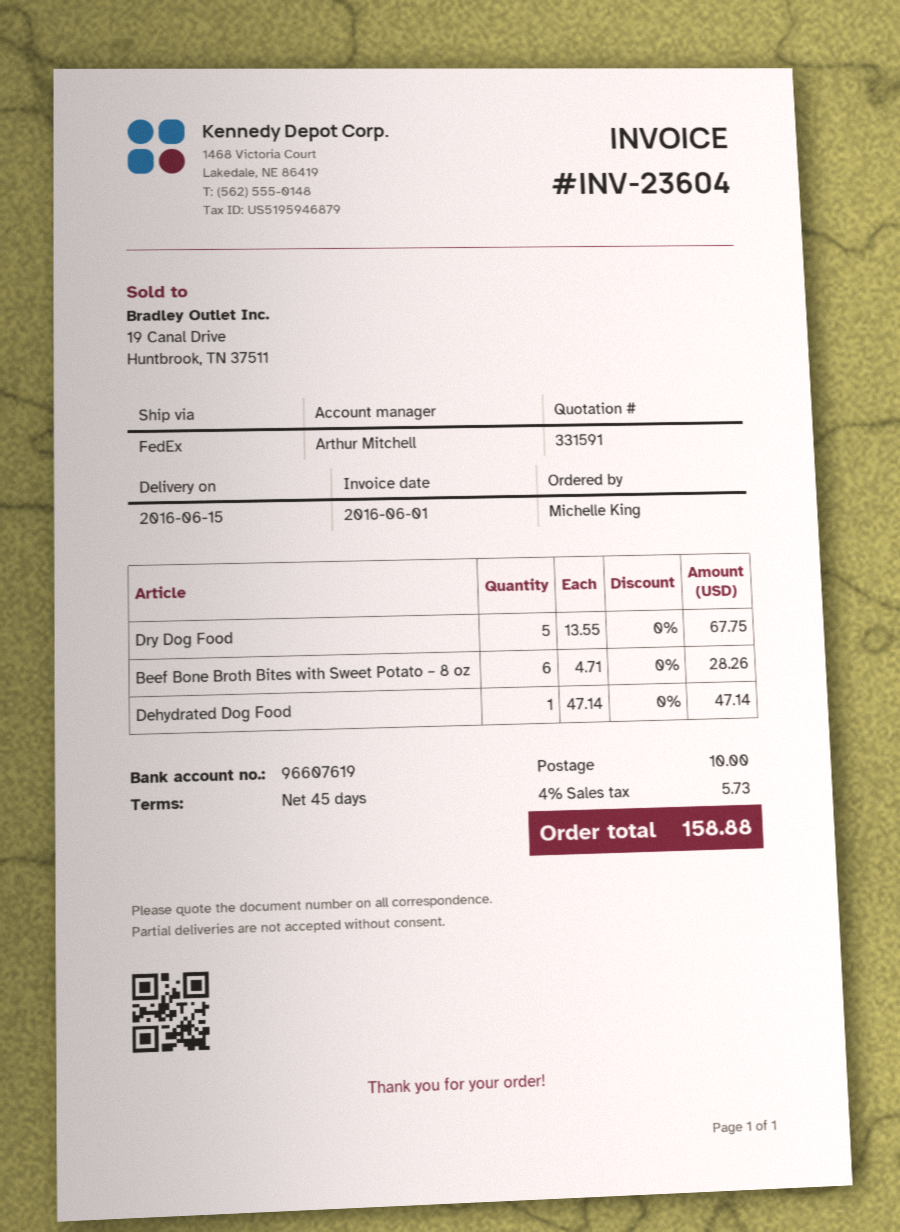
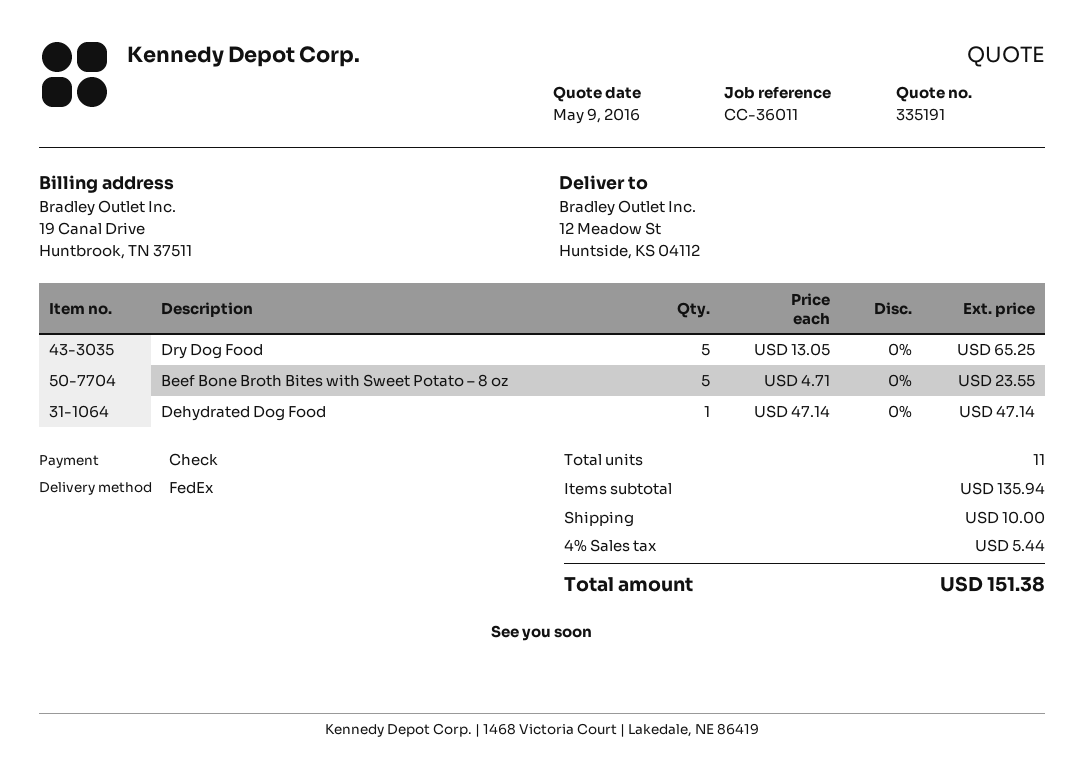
quote number: 331591 -> 335191
Dry Dog Food: 5 x 13.55 = 67.75 -> 5 x 13.05 = 65.25
Beef Bone Broth Bites with Sweet Potato – 8 oz: 6 x 4.71 = 28.26 -> 5 x 4.71 = 23.55
tax: 4% = 5.73 -> 4% = 5.44
total: 158.88 -> 151.38

